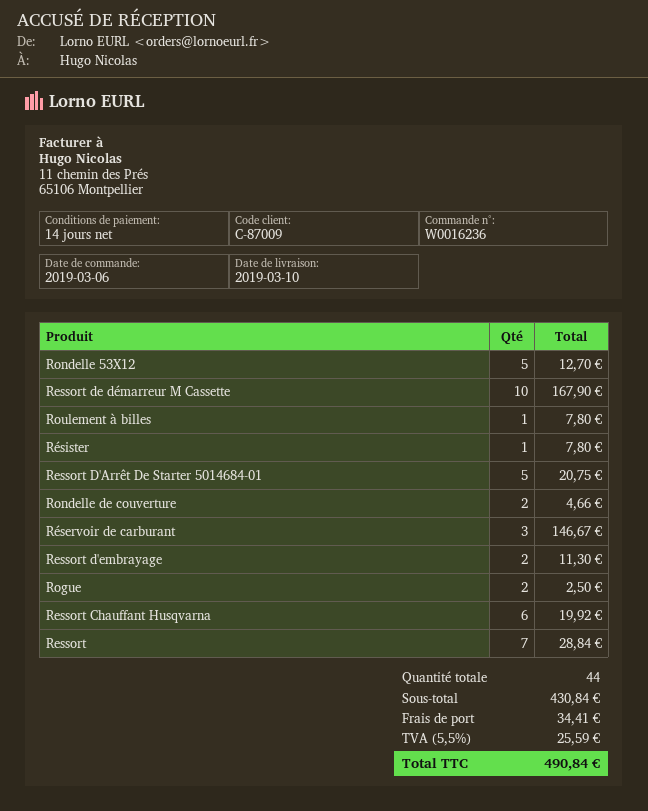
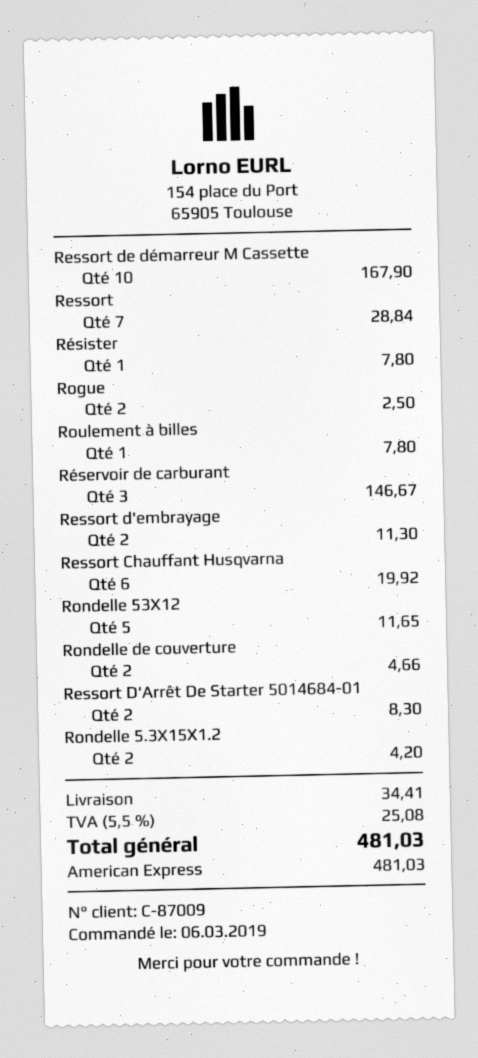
Rondelle 53X12: 5 for 12.70 -> 5 for 11.65
Ressort D'Arrêt De Starter 5014684-01: 5 for 20.75 -> 2 for 8.30
Rondelle 5.3X15X1.2: none -> 2 for 4.20
tax: 5.5% = 25.59 -> 5.5% = 25.08
total: 490.84 -> 481.03

